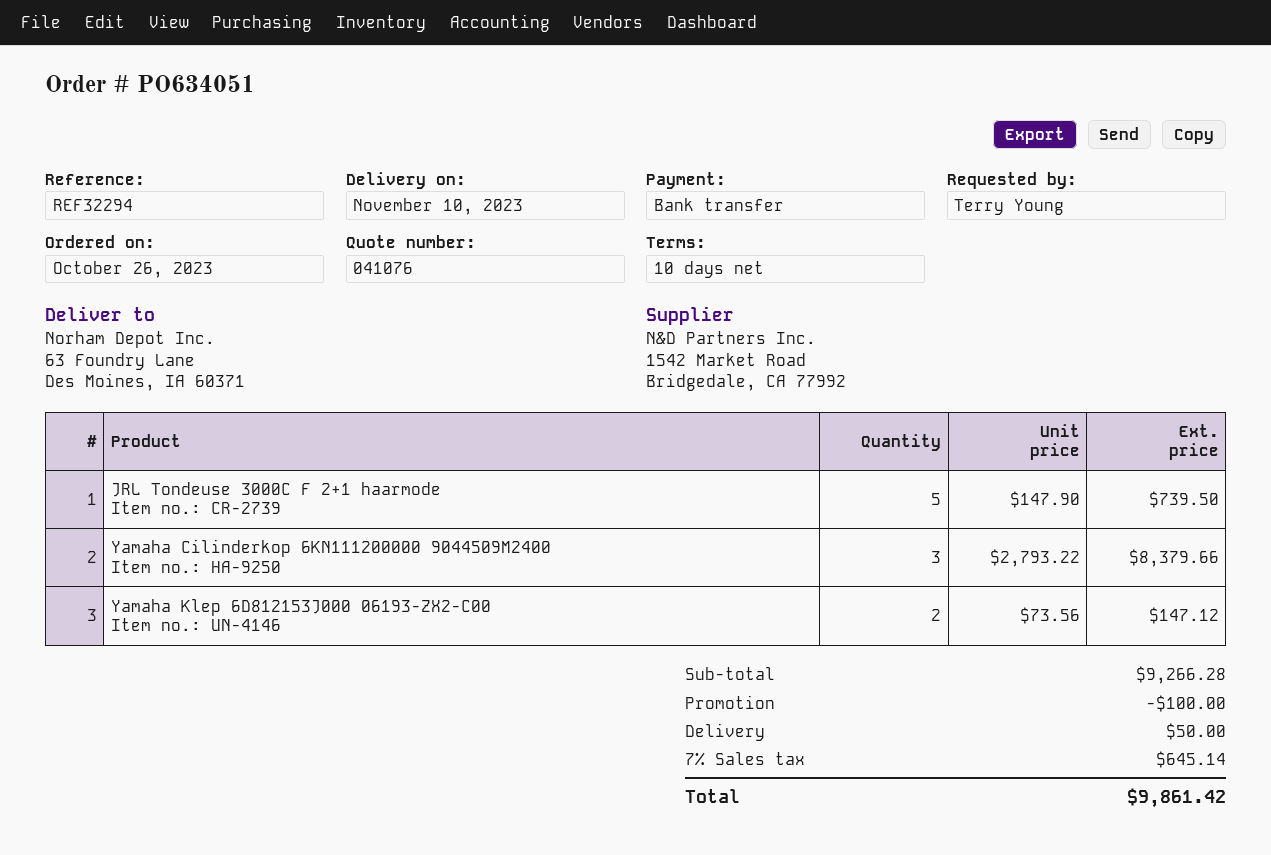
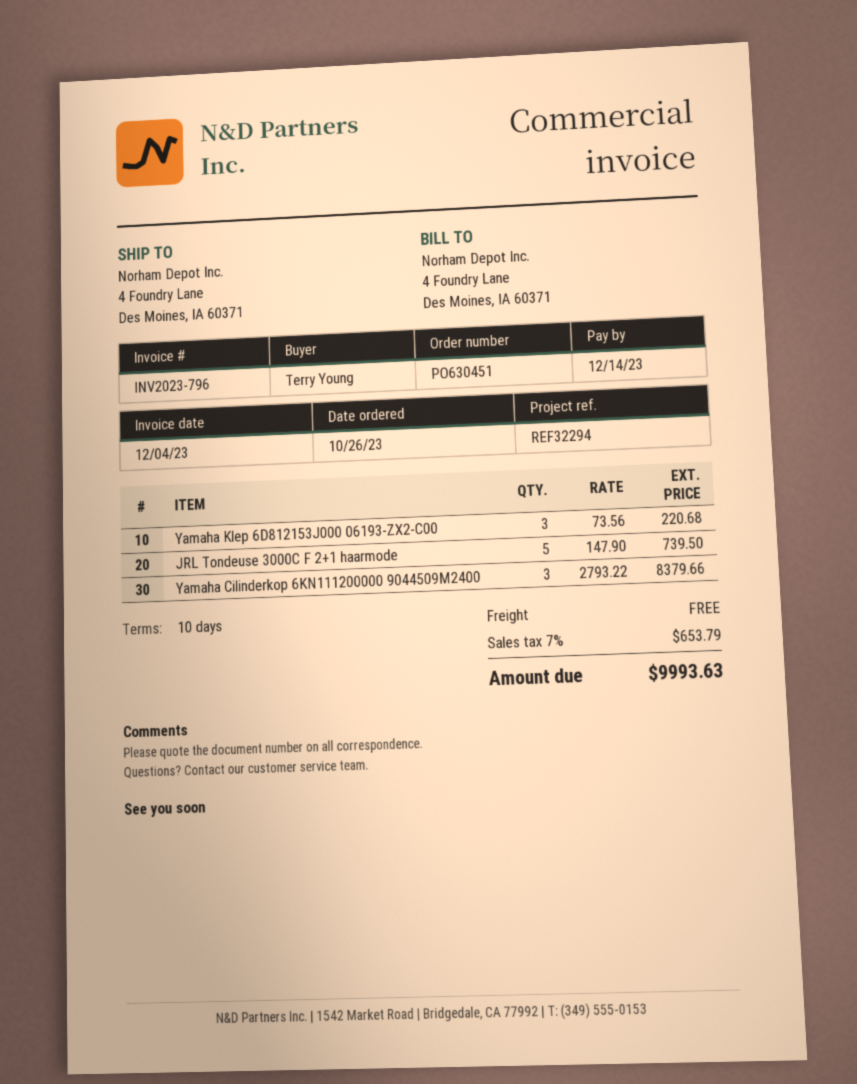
order number: PO634051 -> PO630451
ship to: 63 Foundry Lane, Des Moines, IA 60371 -> 4 Foundry Lane, Des Moines, IA 60371
Yamaha Klep 6D812153J000 06193-ZX2-C00: 2 x 73.56 = 147.12 -> 3 x 73.56 = 220.68
discount: 100.00 -> none
shipping: 50.00 -> 0.00
tax: 7% = 645.14 -> 7% = 653.79
total: 9861.42 -> 9993.63

